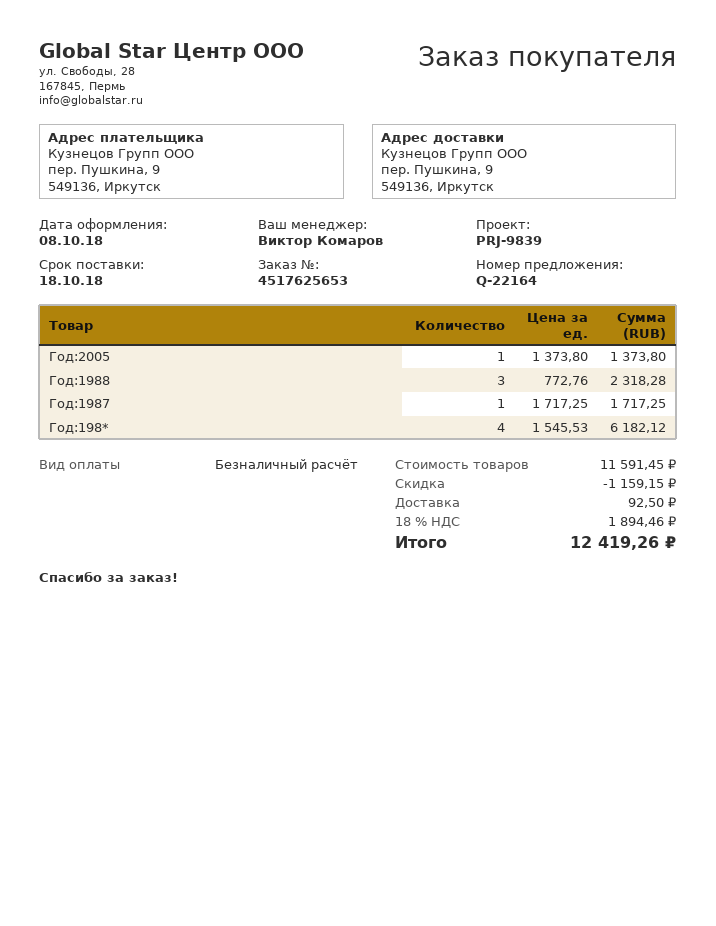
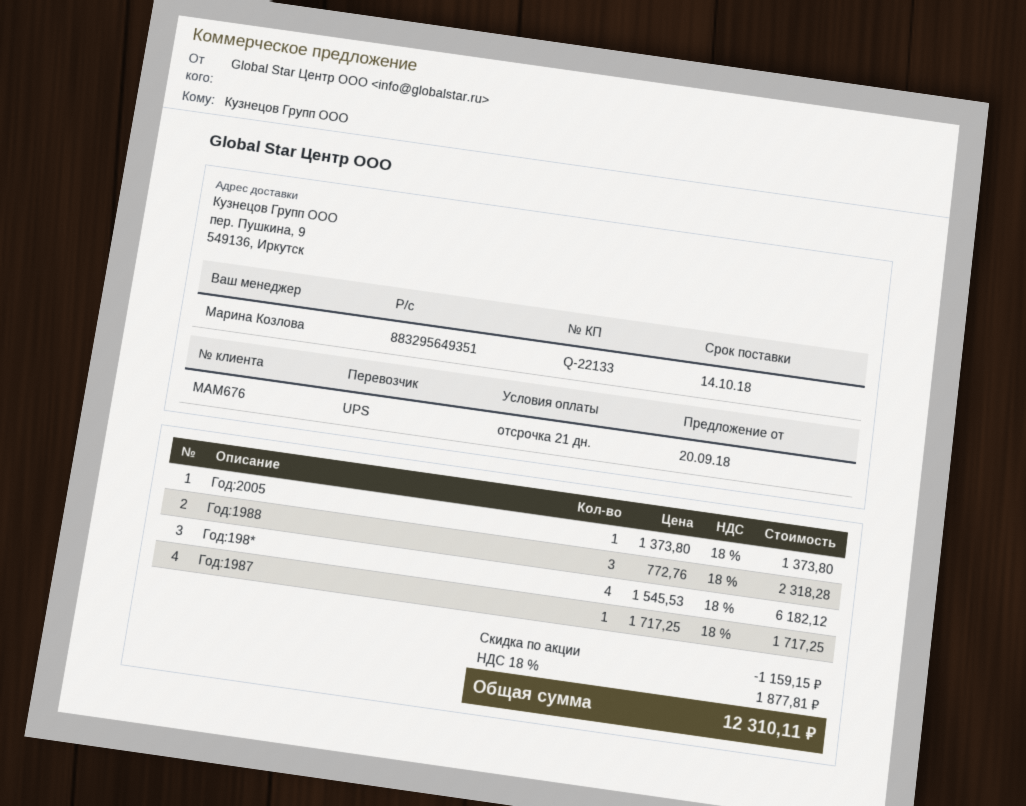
quote number: Q-22164 -> Q-22133
delivery date: 2018-10-18 -> 2018-10-14
sales rep: Виктор Комаров -> Марина Козлова
shipping: 92.50 -> none
tax: 18% = 1894.46 -> 18% = 1877.81
total: 12419.26 -> 12310.11

